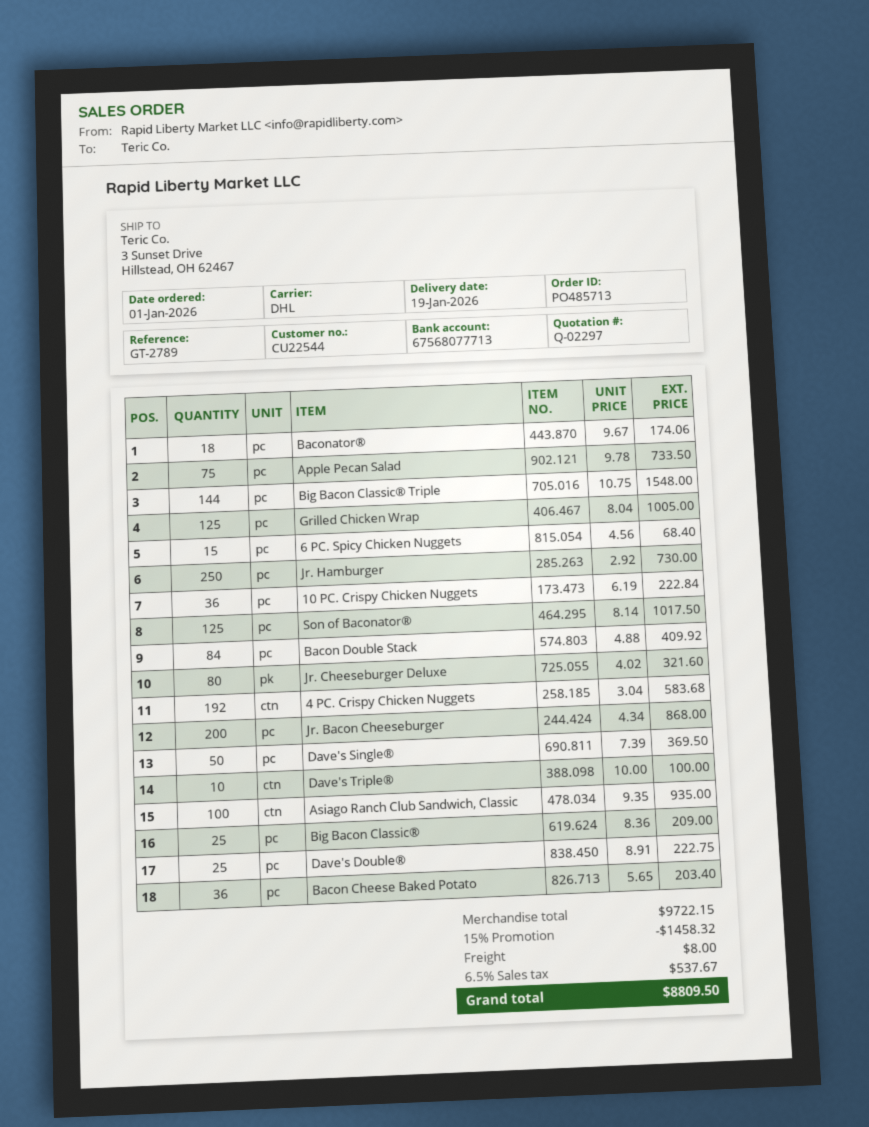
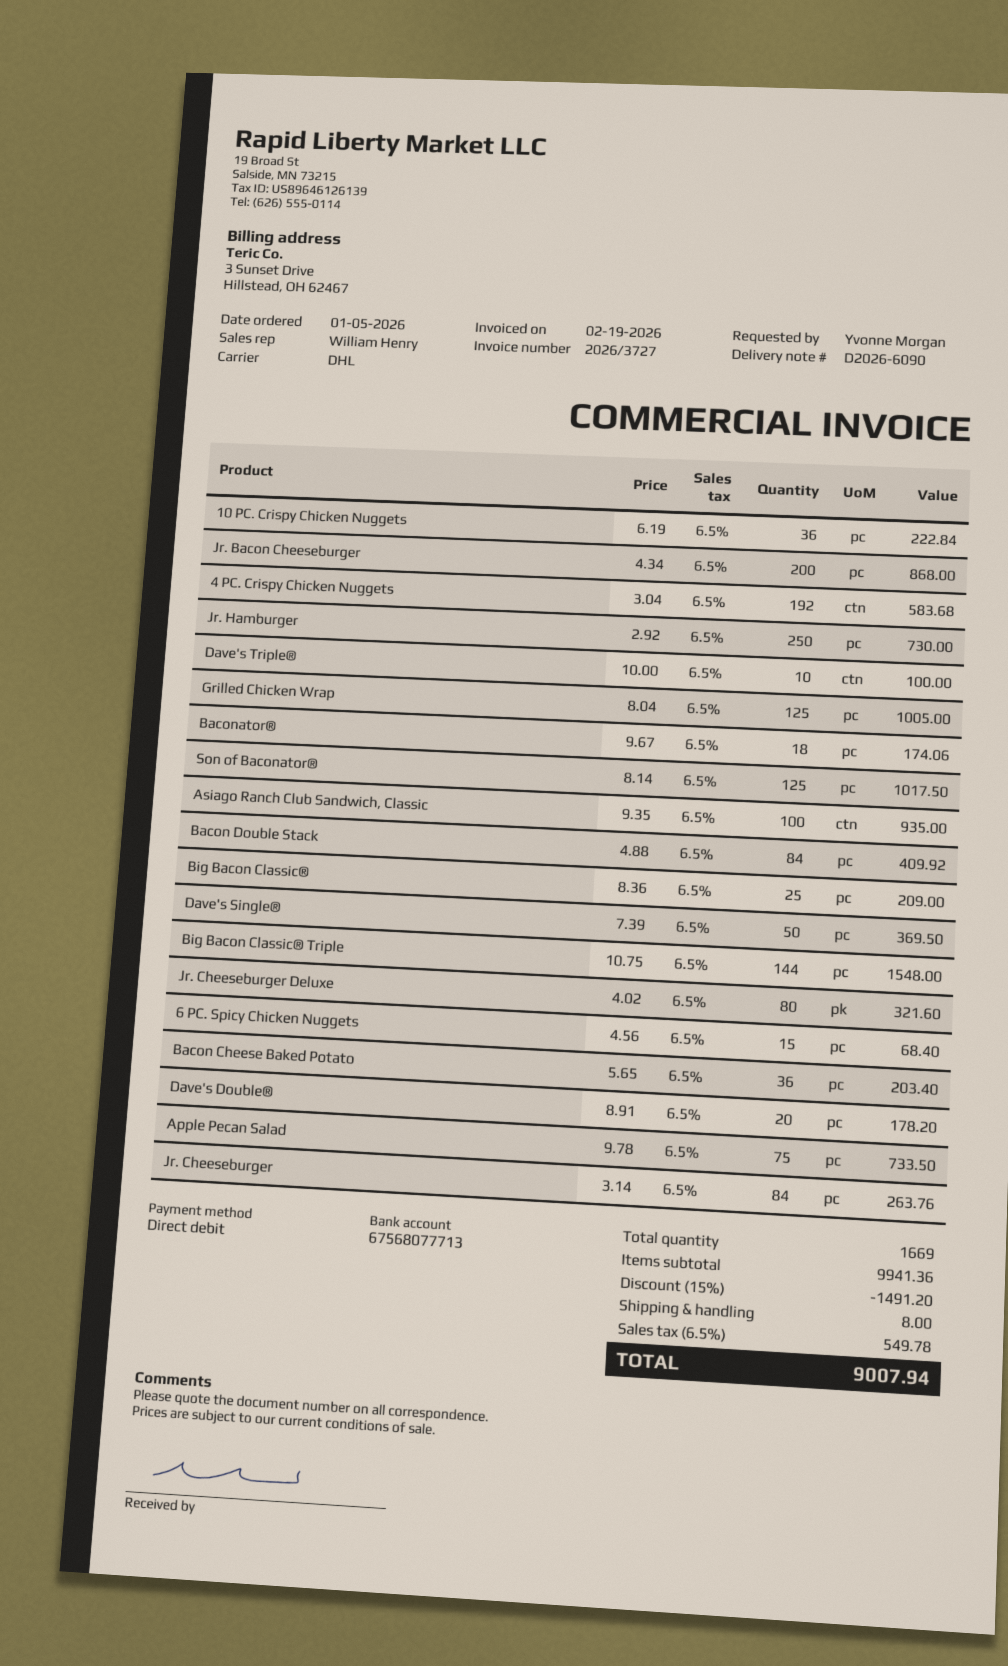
order date: 2026-01-01 -> 2026-01-05
Dave's Double®: 25 x 8.91 = 222.75 -> 20 x 8.91 = 178.20
Jr. Cheeseburger: none -> 84 x 3.14 = 263.76
subtotal: 9722.15 -> 9941.36
discount: 15% = 1458.32 -> 15% = 1491.20
tax: 6.5% = 537.67 -> 6.5% = 549.78
total: 8809.50 -> 9007.94

